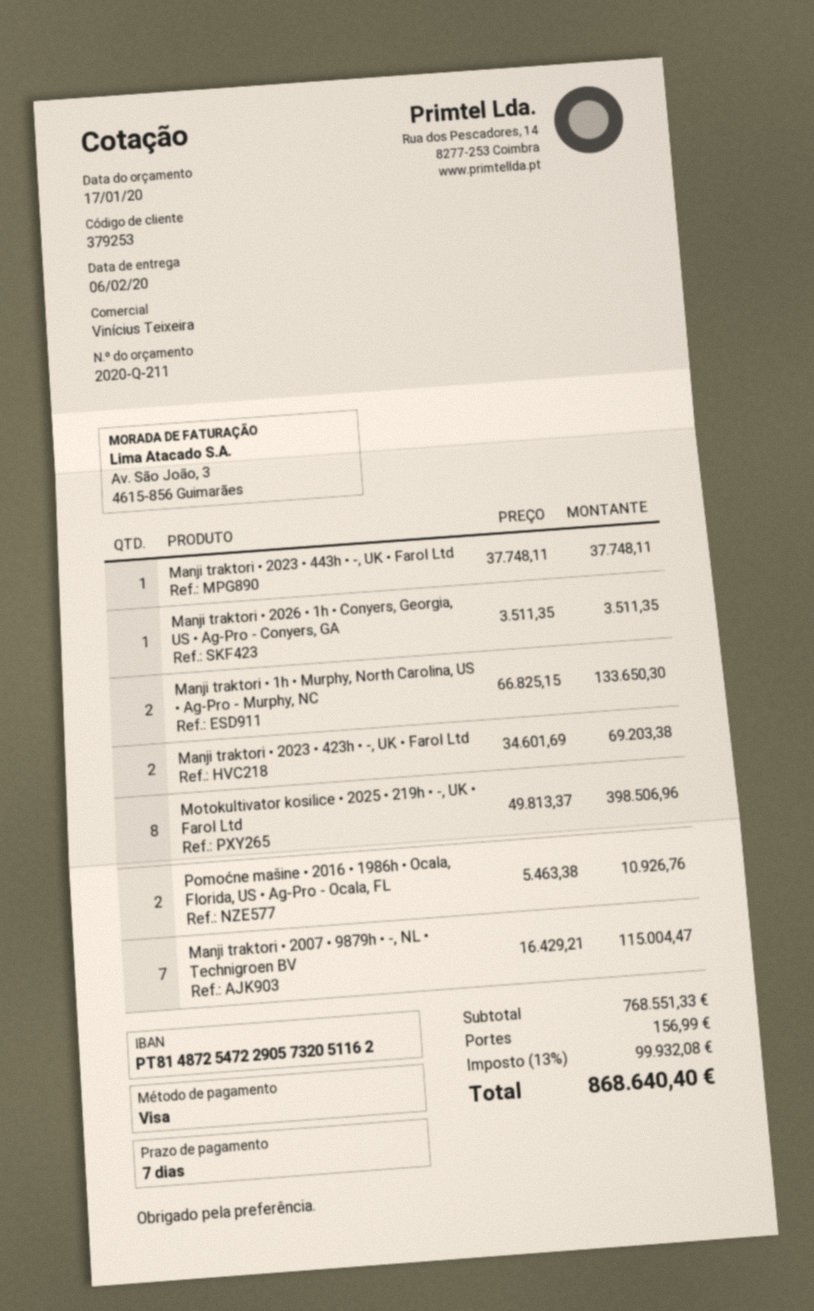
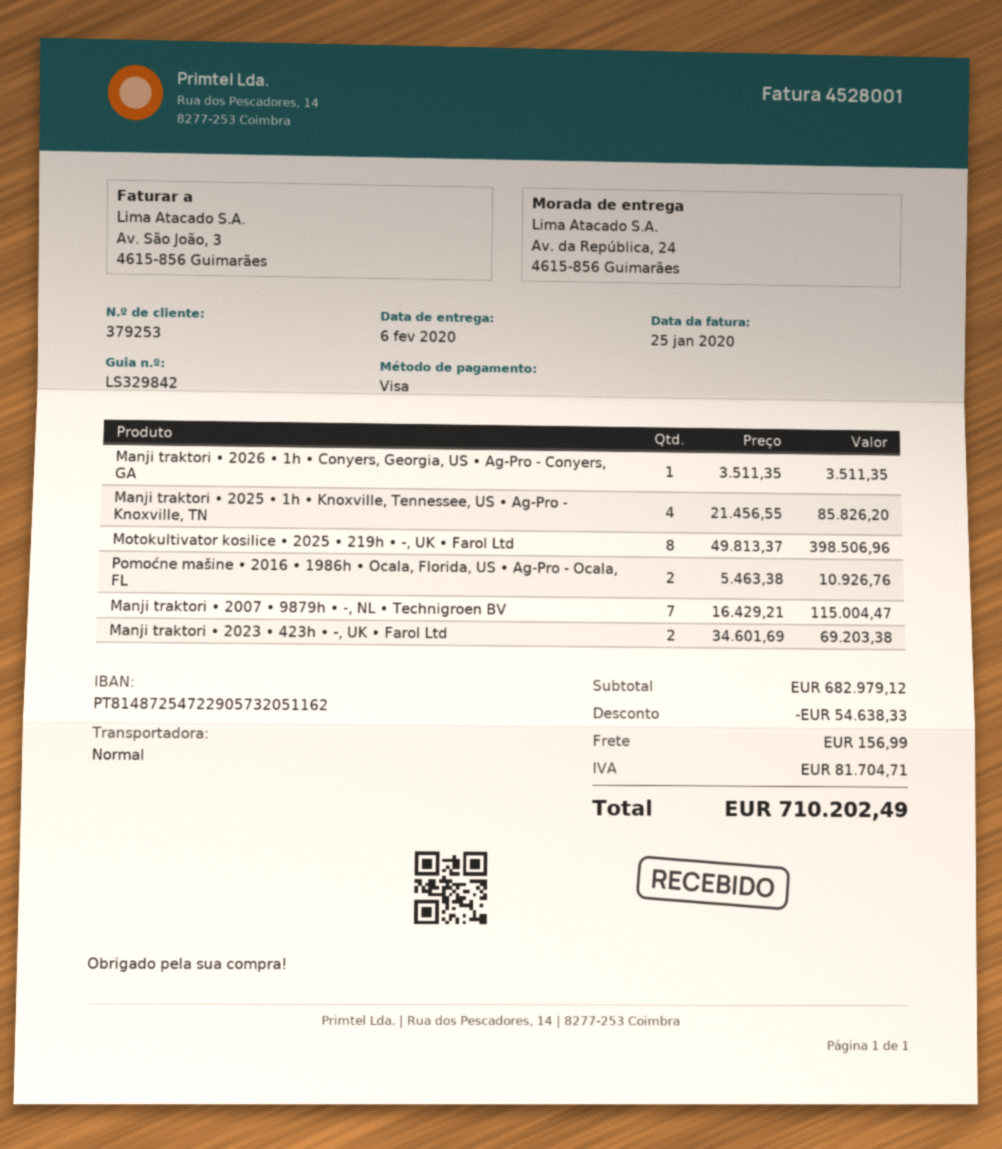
Manji traktori • 2023 • 443h • -, UK • Farol Ltd: 1 x 37748.11 = 37748.11 -> none
Manji traktori • 1h • Murphy, North Carolina, US • Ag-Pro - Murphy, NC: 2 x 66825.15 = 133650.30 -> none
Manji traktori • 2025 • 1h • Knoxville, Tennessee, US • Ag-Pro - Knoxville, TN: none -> 4 x 21456.55 = 85826.20
subtotal: 768551.33 -> 682979.12
discount: none -> 54638.33
tax: 99932.08 -> 81704.71
total: 868640.40 -> 710202.49

